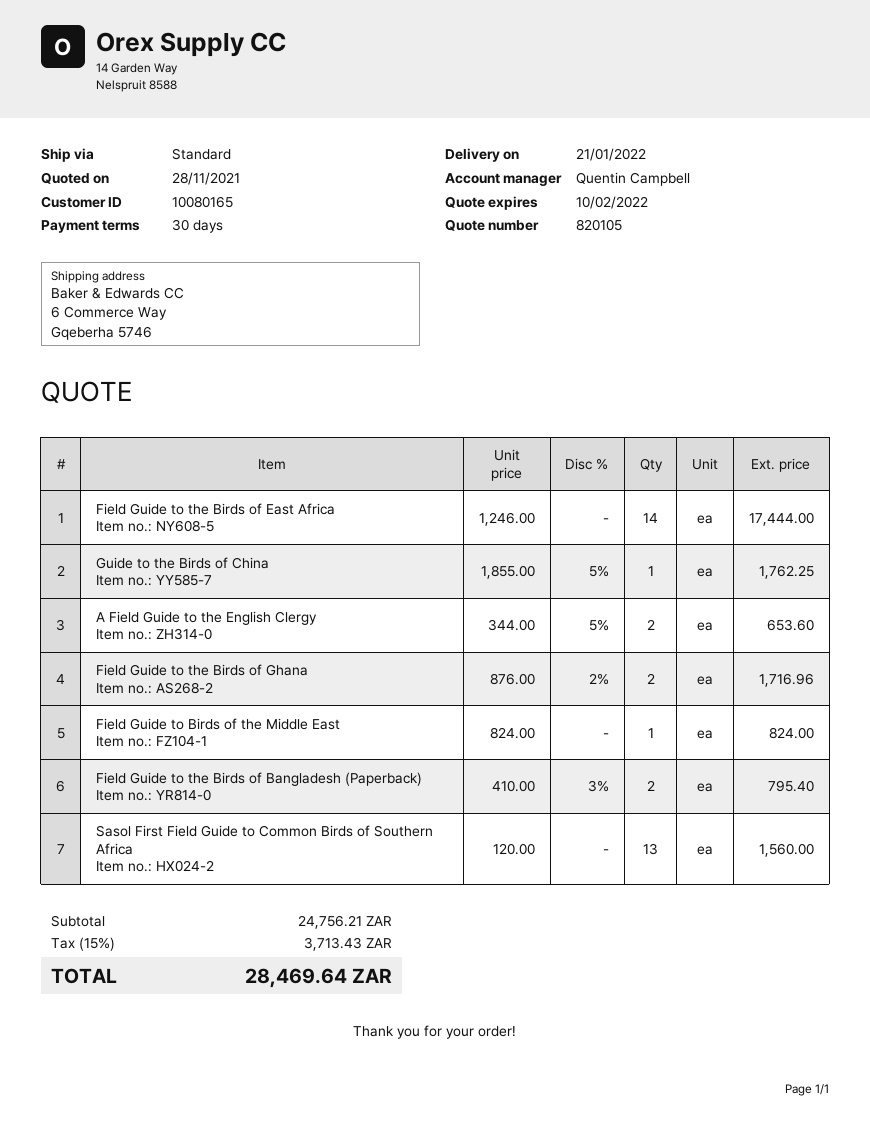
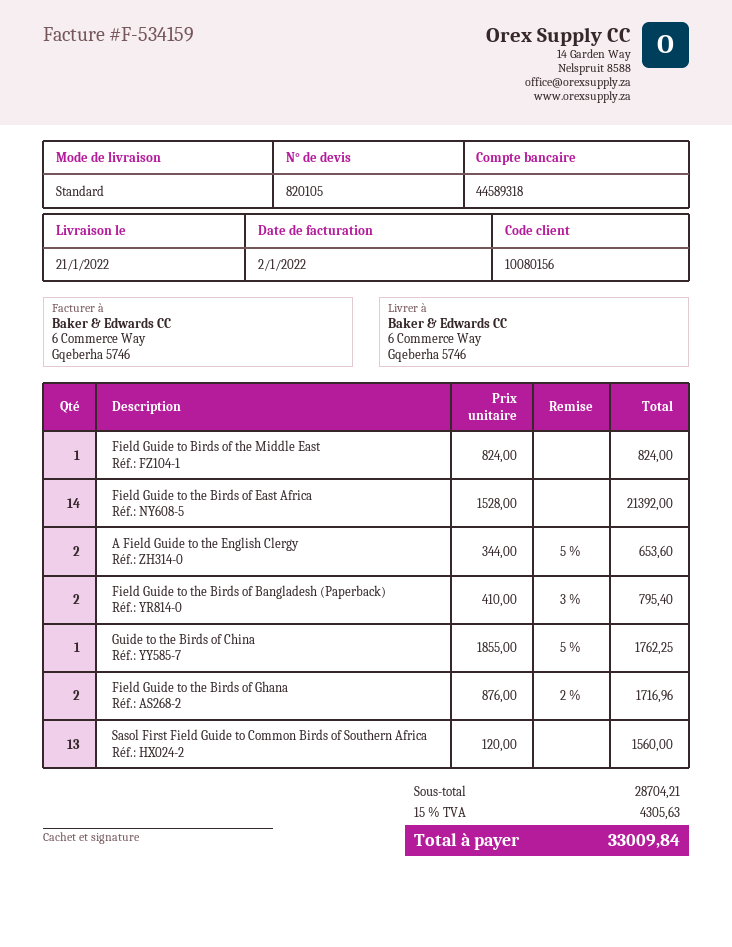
customer number: 10080165 -> 10080156
Field Guide to the Birds of East Africa: 14 x 1246.00 = 17444.00 -> 14 x 1528.00 = 21392.00
subtotal: 24756.21 -> 28704.21
tax: 15% = 3713.43 -> 15% = 4305.63
total: 28469.64 -> 33009.84

